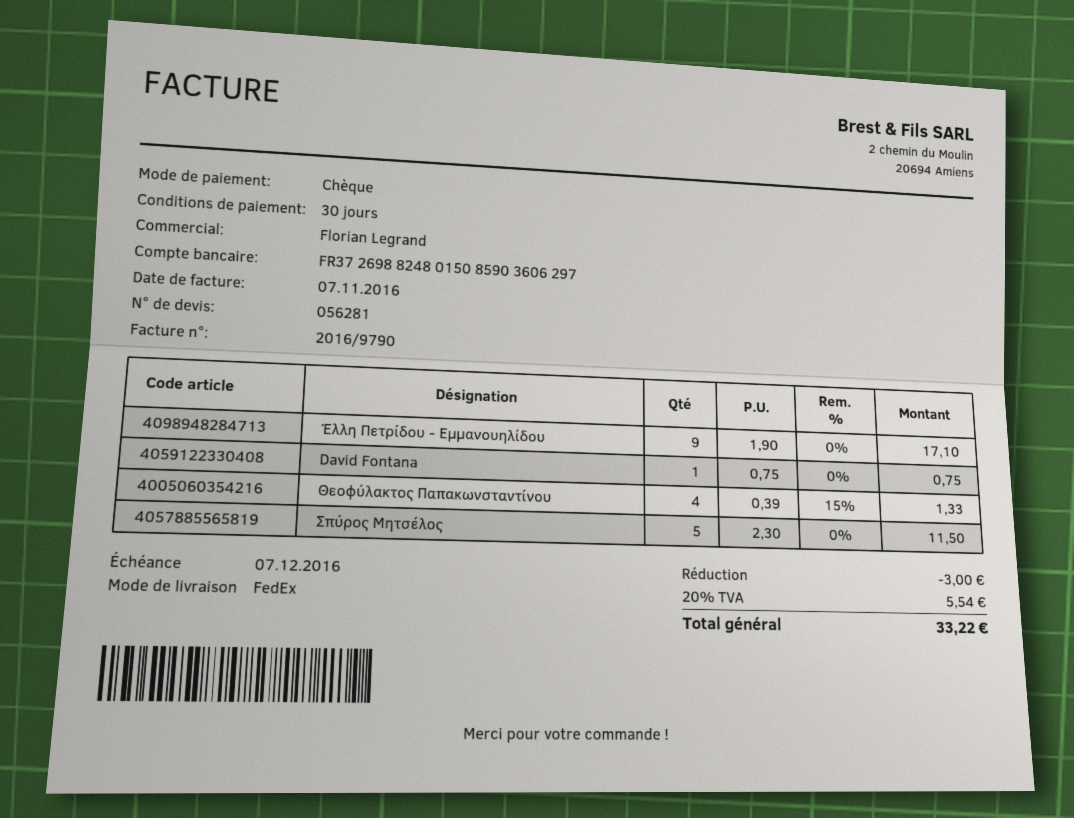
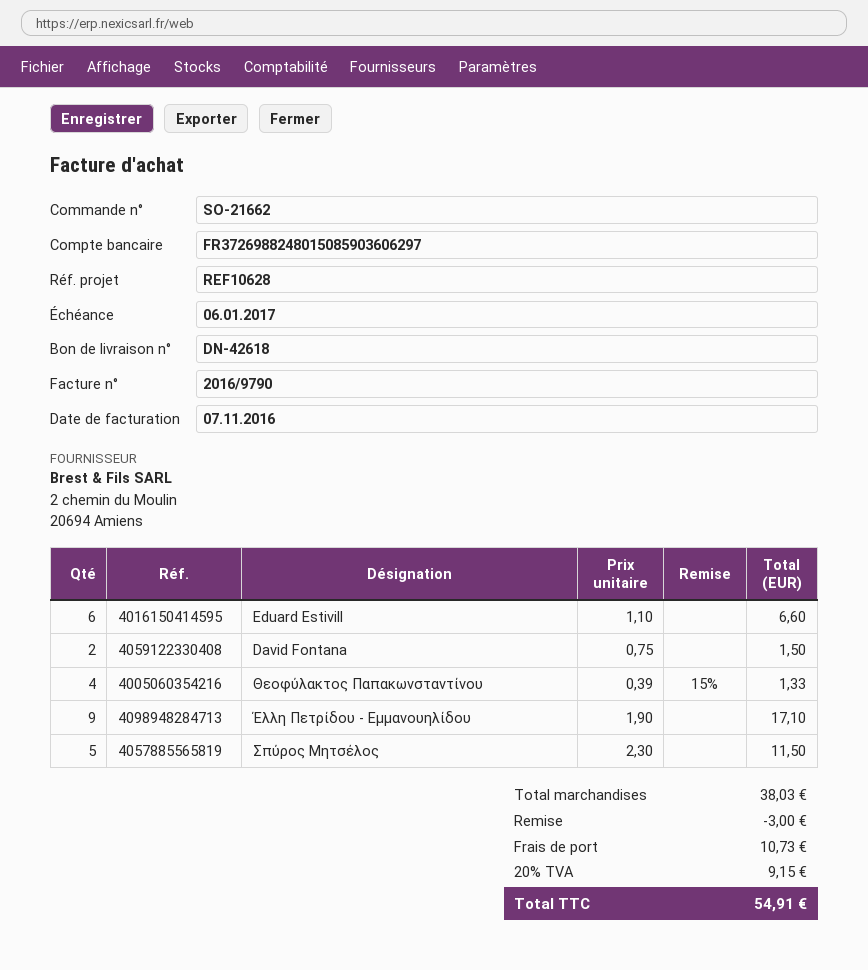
due date: 2016-12-07 -> 2017-01-06
David Fontana: 1 x 0.75 = 0.75 -> 2 x 0.75 = 1.50
Eduard Estivill: none -> 6 x 1.10 = 6.60
shipping: none -> 10.73
tax: 20% = 5.54 -> 20% = 9.15
total: 33.22 -> 54.91

